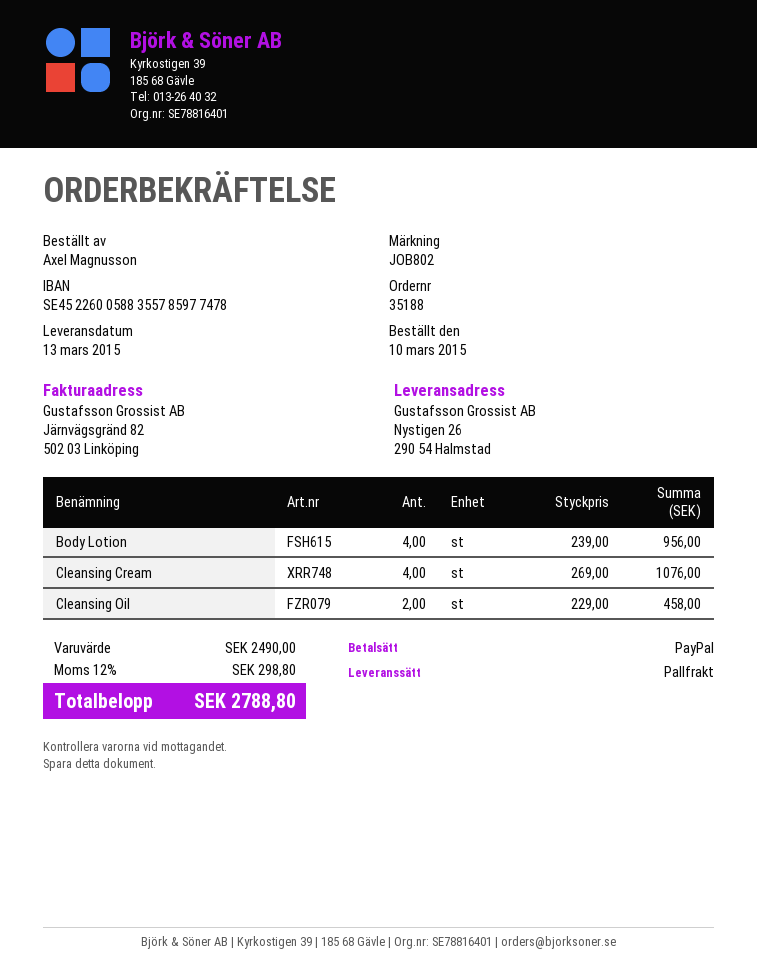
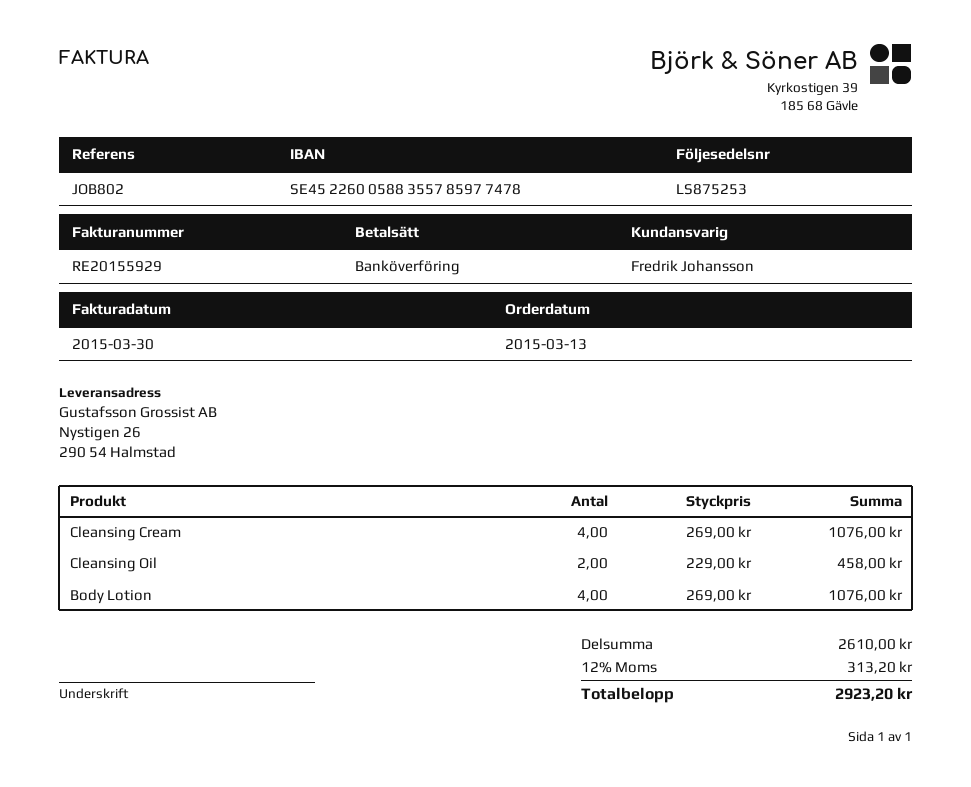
order date: 2015-03-10 -> 2015-03-13
payment method: PayPal -> bank transfer
Body Lotion: 4 x 239.00 = 956.00 -> 4 x 269.00 = 1076.00
subtotal: 2490.00 -> 2610.00
tax: 12% = 298.80 -> 12% = 313.20
total: 2788.80 -> 2923.20

